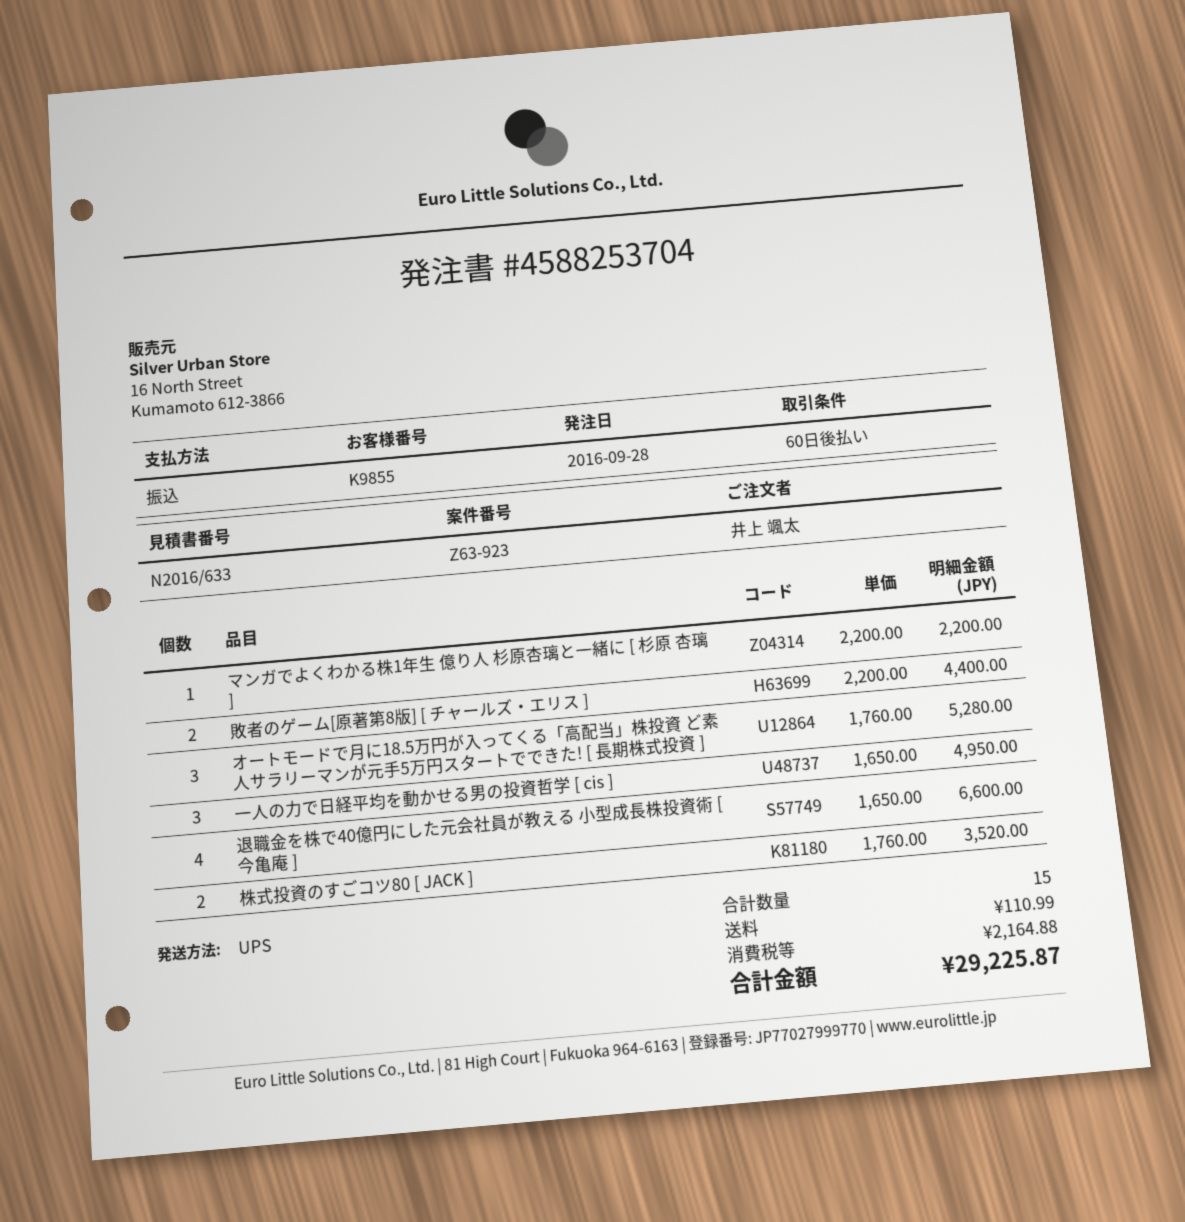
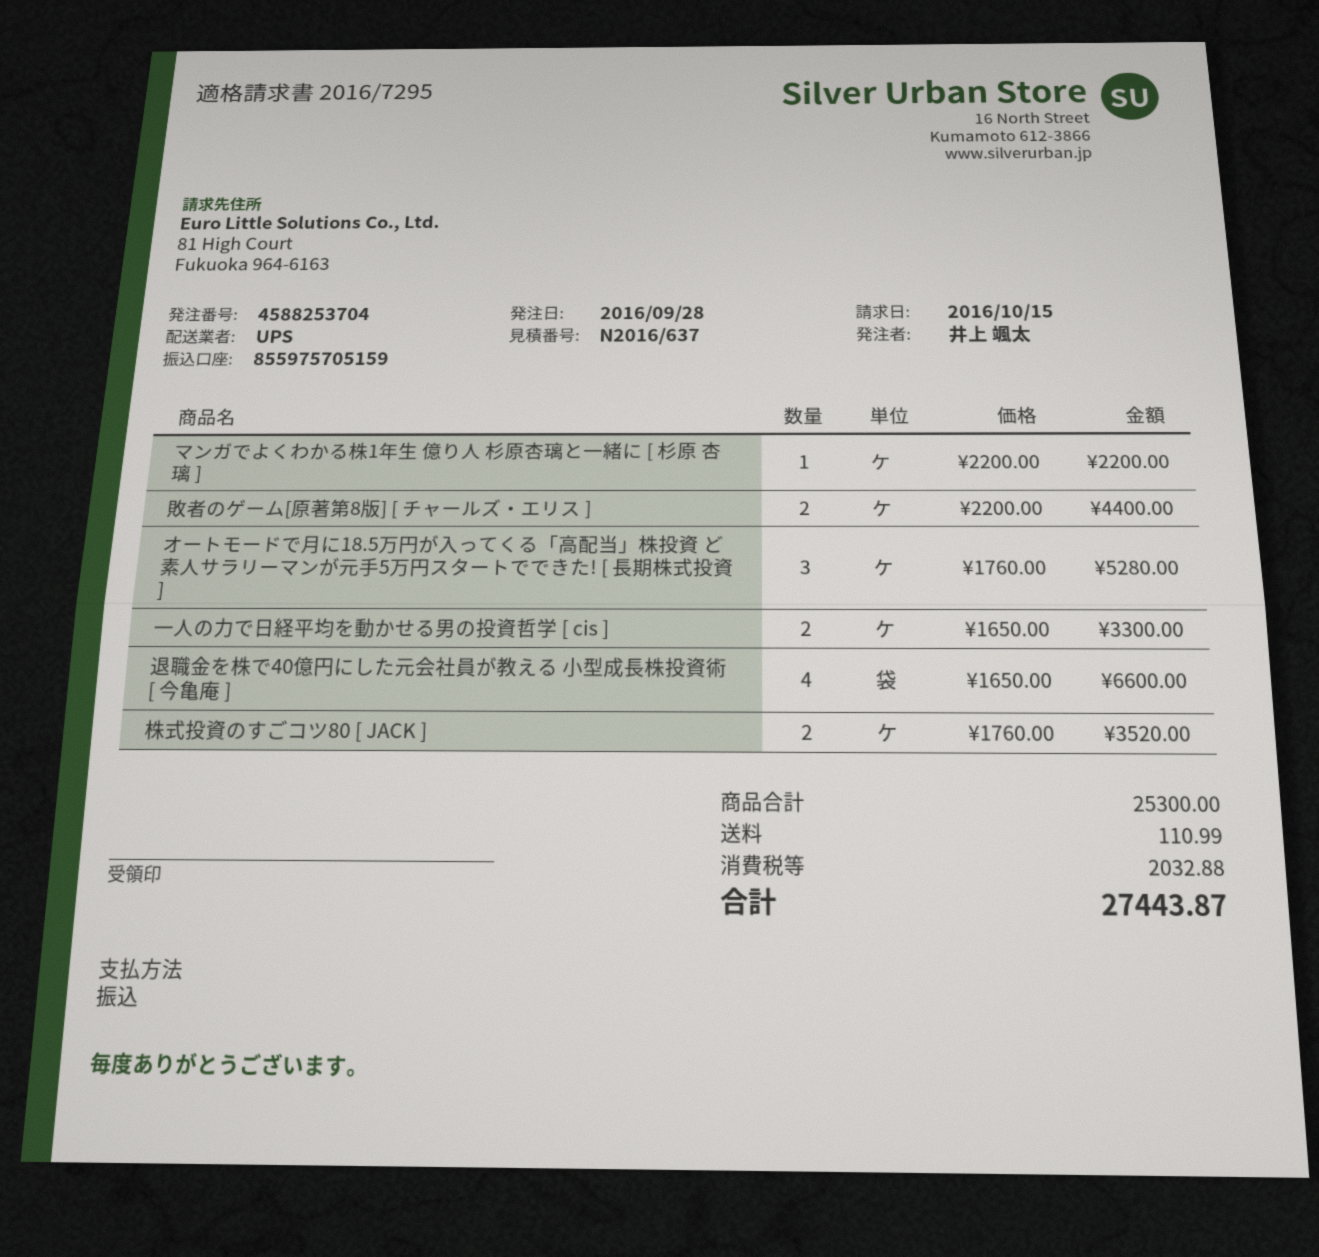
quote number: N2016/633 -> N2016/637
一人の力で日経平均を動かせる男の投資哲学 [ cis ]: 3 x 1650.00 = 4950.00 -> 2 x 1650.00 = 3300.00
tax: 2164.88 -> 2032.88
total: 29225.87 -> 27443.87

